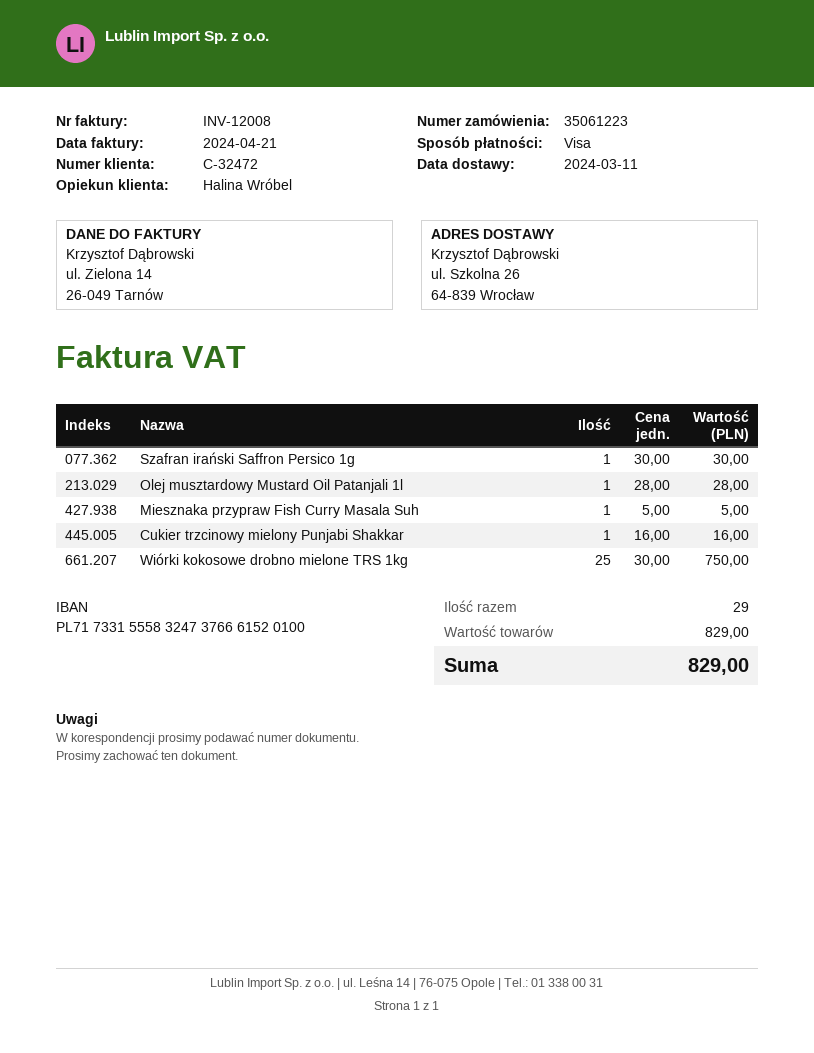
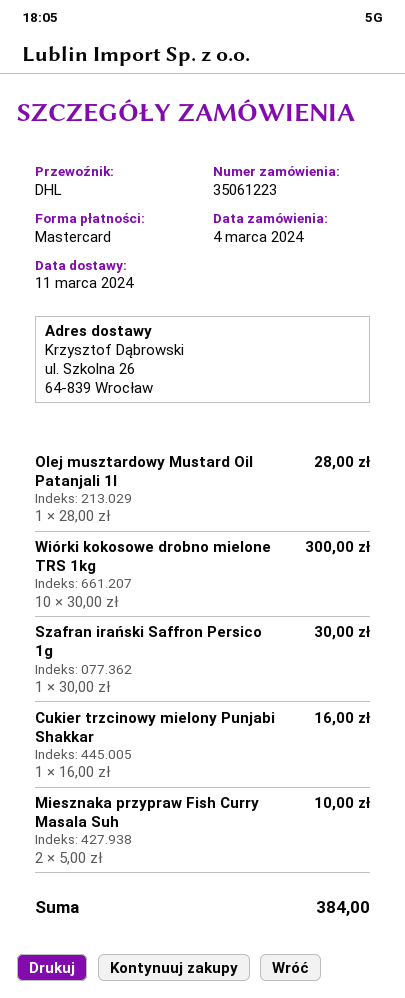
payment method: Visa -> Mastercard
Miesznaka przypraw Fish Curry Masala Suh: 1 x 5.00 = 5.00 -> 2 x 5.00 = 10.00
Wiórki kokosowe drobno mielone TRS 1kg: 25 x 30.00 = 750.00 -> 10 x 30.00 = 300.00
total: 829.00 -> 384.00

